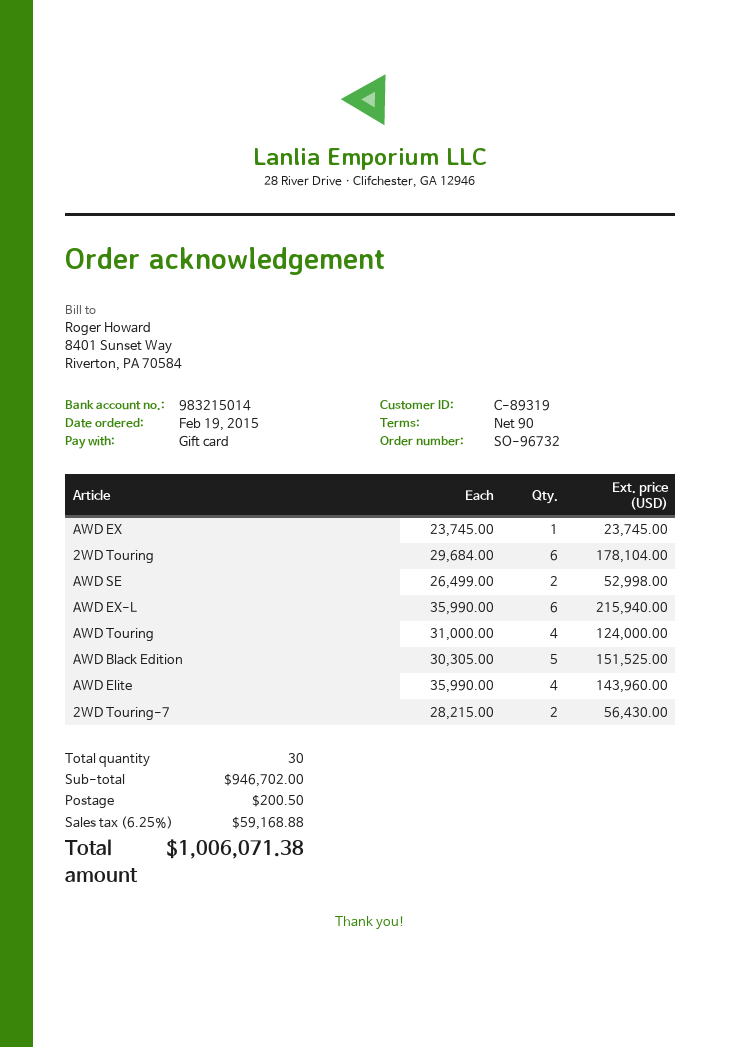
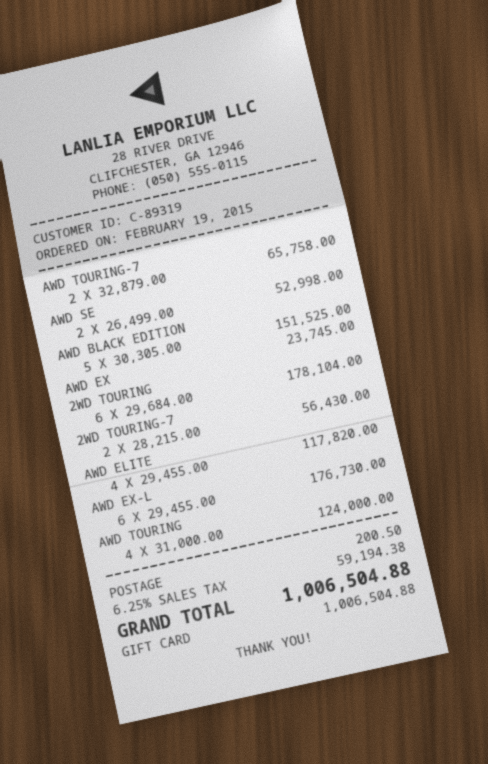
AWD EX-L: 6 x 35990.00 = 215940.00 -> 6 x 29455.00 = 176730.00
AWD Elite: 4 x 35990.00 = 143960.00 -> 4 x 29455.00 = 117820.00
AWD TOURING-7: none -> 2 x 32879.00 = 65758.00
tax: 6.25% = 59168.88 -> 6.25% = 59194.38
total: 1006071.38 -> 1006504.88

